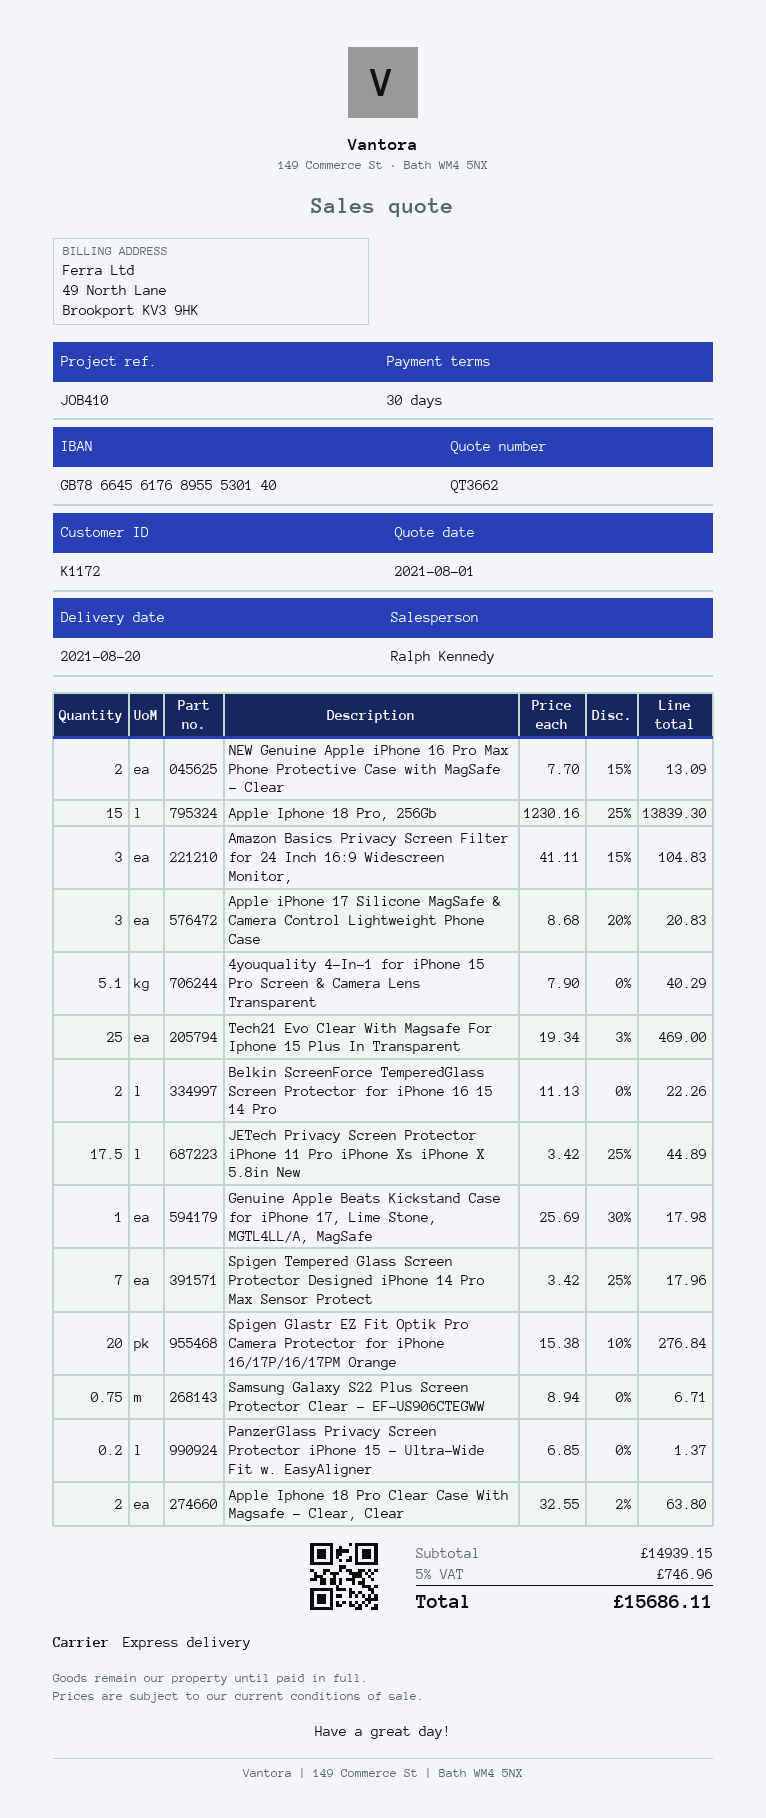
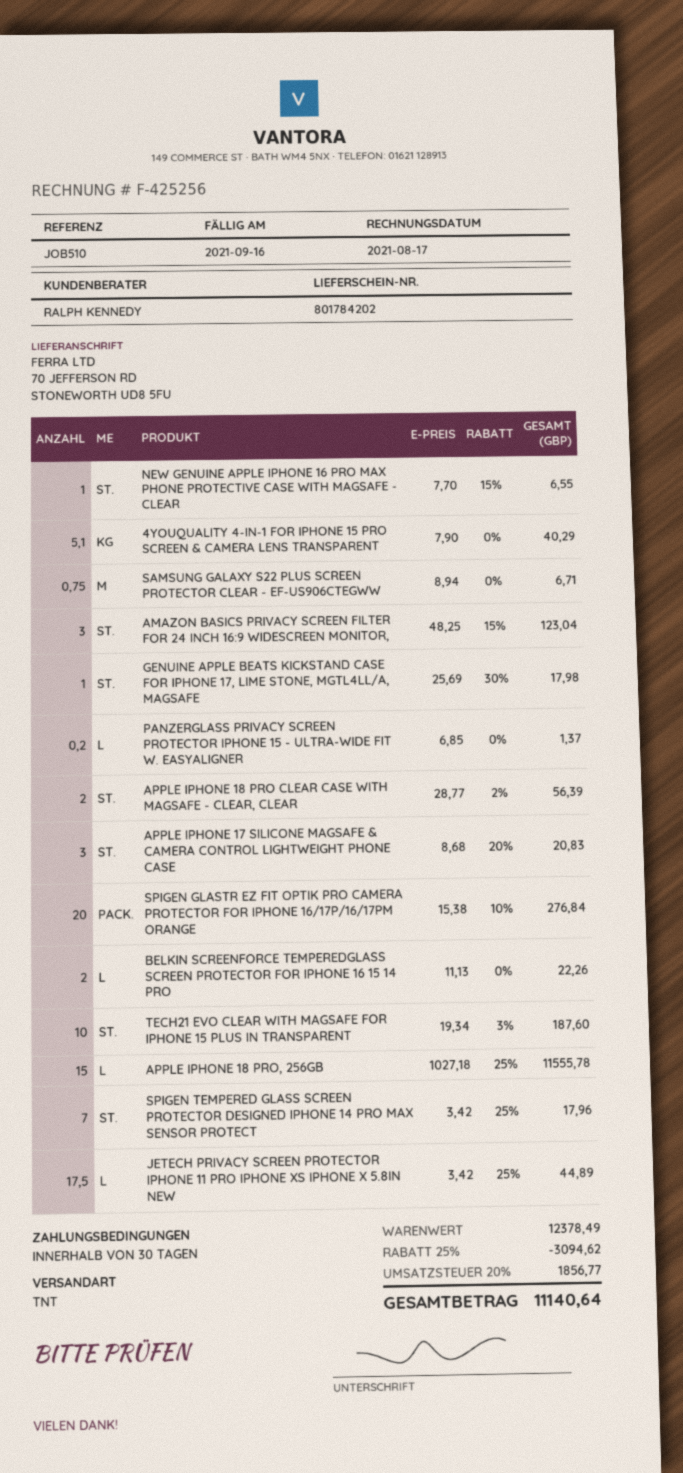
reference: JOB410 -> JOB510
shipping method: express -> TNT
NEW Genuine Apple iPhone 16 Pro Max Phone Protective Case with MagSafe - Clear: 2 x 7.70 - 15% = 13.09 -> 1 x 7.70 - 15% = 6.55
Apple Iphone 18 Pro, 256Gb: 15 x 1230.16 - 25% = 13839.30 -> 15 x 1027.18 - 25% = 11555.78
Amazon Basics Privacy Screen Filter for 24 Inch 16:9 Widescreen Monitor,: 3 x 41.11 - 15% = 104.83 -> 3 x 48.25 - 15% = 123.04
Tech21 Evo Clear With Magsafe For Iphone 15 Plus In Transparent: 25 x 19.34 - 3% = 469.00 -> 10 x 19.34 - 3% = 187.60
Apple Iphone 18 Pro Clear Case With Magsafe - Clear, Clear: 2 x 32.55 - 2% = 63.80 -> 2 x 28.77 - 2% = 56.39
subtotal: 14939.15 -> 12378.49
discount: none -> 25% = 3094.62
tax: 5% = 746.96 -> 20% = 1856.77
total: 15686.11 -> 11140.64

